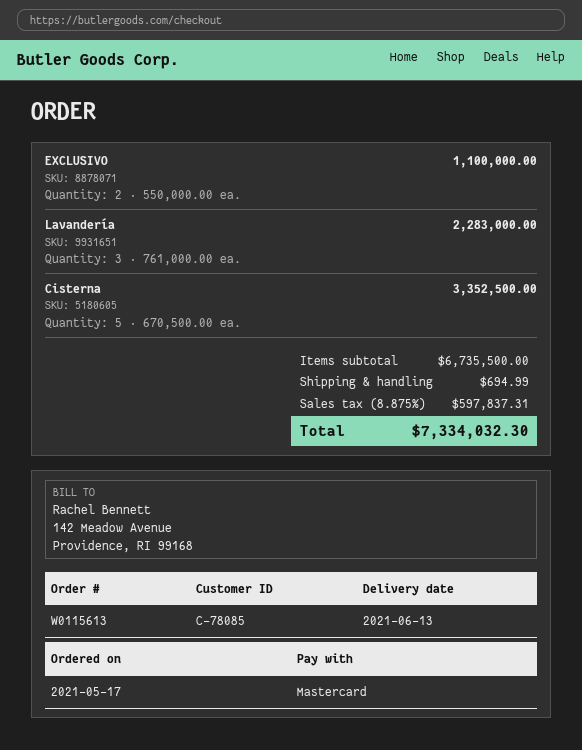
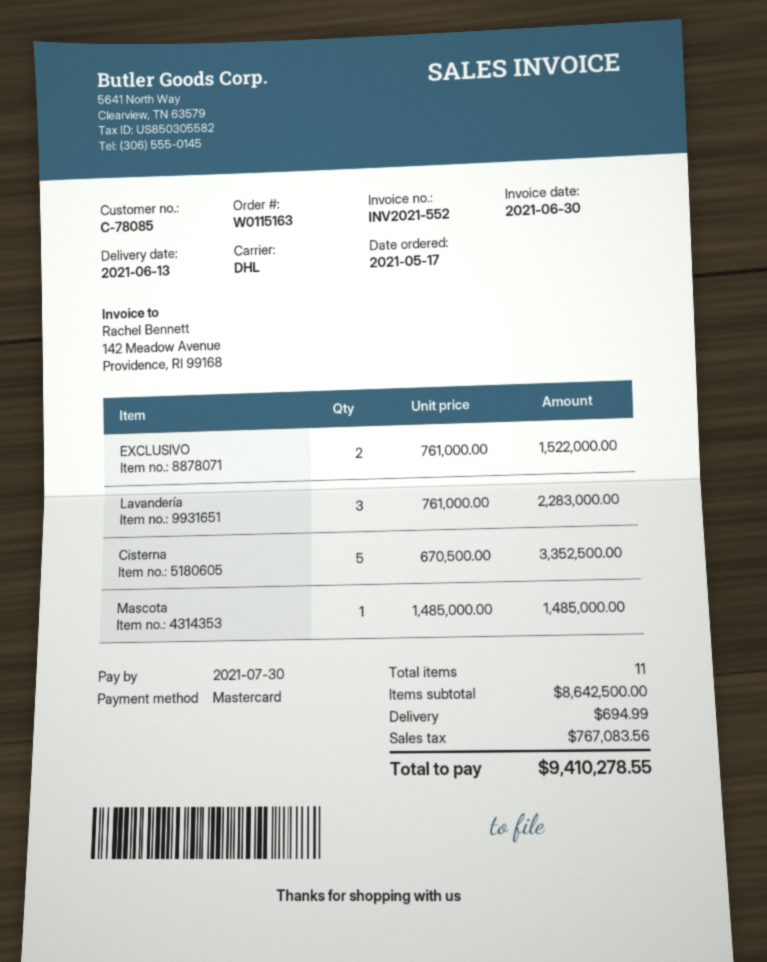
order number: W0115613 -> W0115163
EXCLUSIVO: 2 x 550000.00 = 1100000.00 -> 2 x 761000.00 = 1522000.00
Mascota: none -> 1 x 1485000.00 = 1485000.00
subtotal: 6735500.00 -> 8642500.00
tax: 597837.31 -> 767083.56
total: 7334032.30 -> 9410278.55

